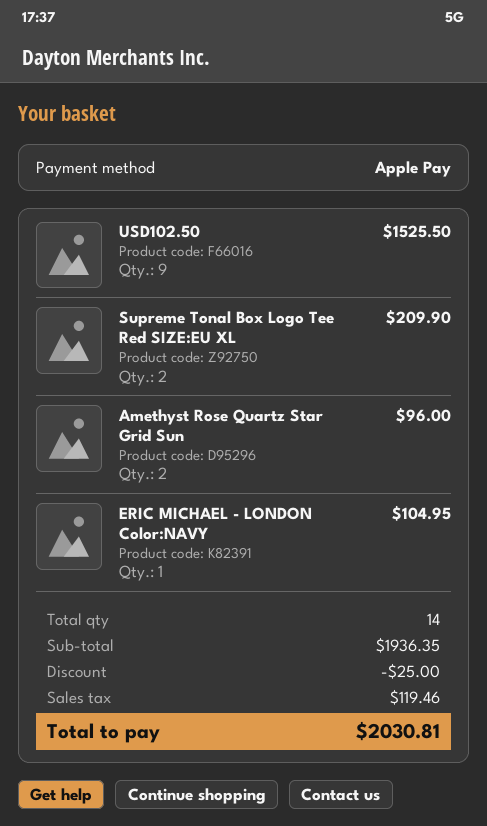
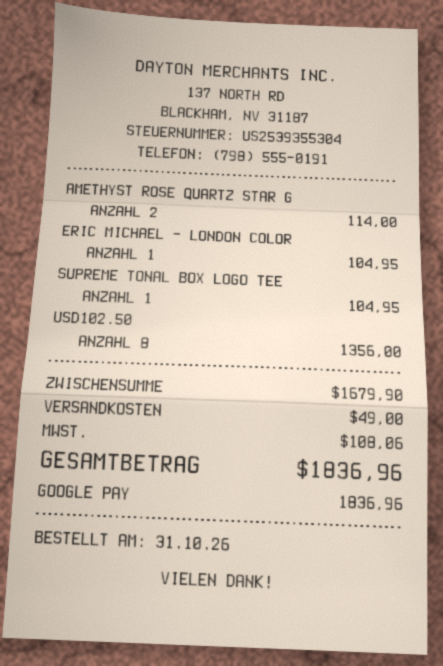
payment method: Apple Pay -> Google Pay
USD102.50: 9 for 1525.50 -> 8 for 1356.00
Supreme Tonal Box Logo Tee Red SIZE:EU XL: 2 for 209.90 -> 1 for 104.95
Amethyst Rose Quartz Star Grid Sun: 2 for 96.00 -> 2 for 114.00
subtotal: 1936.35 -> 1679.90
discount: 25.00 -> none
shipping: none -> 49.00
tax: 119.46 -> 108.06
total: 2030.81 -> 1836.96

